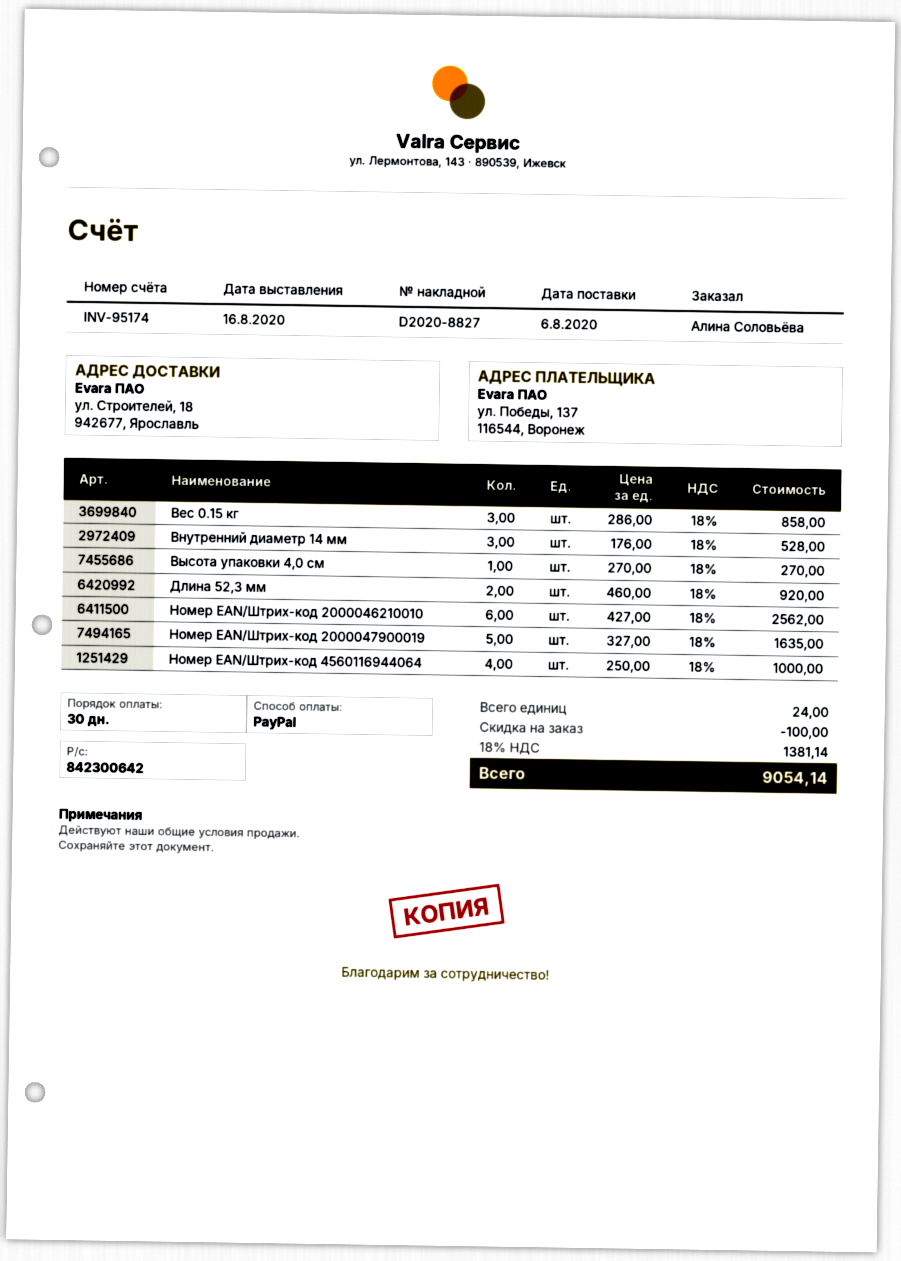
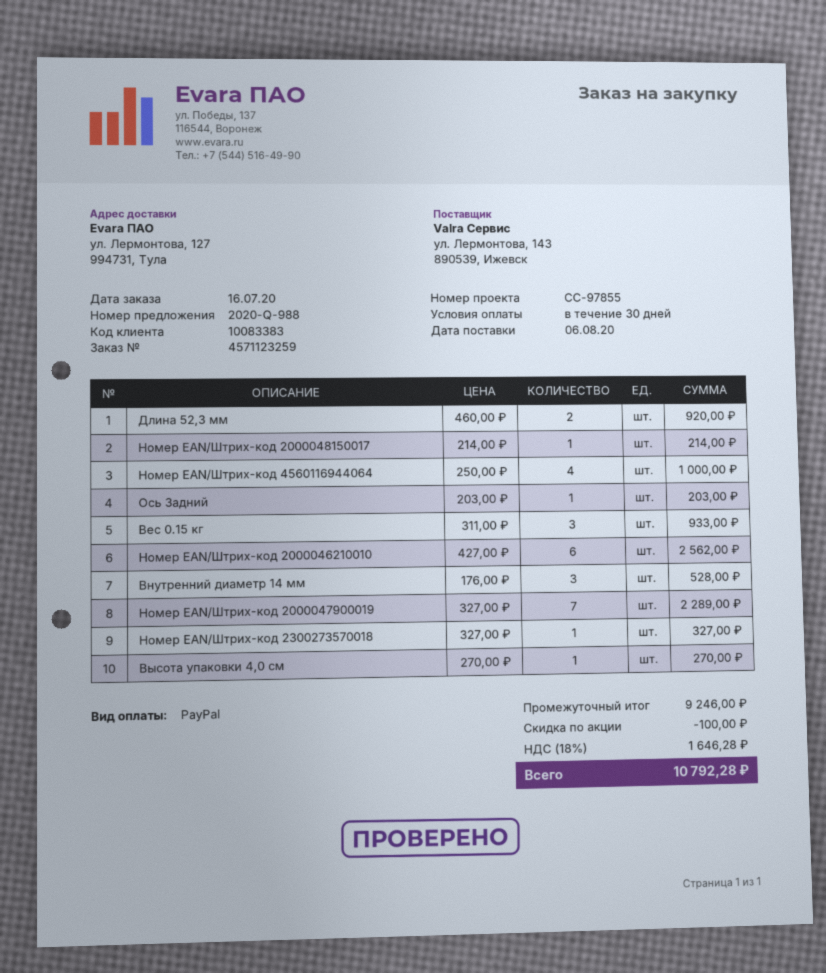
ship to: ул. Строителей, 18, 942677, Ярославль -> ул. Лермонтова, 127, 994731, Тула
Вес 0.15 кг: 3 x 286.00 = 858.00 -> 3 x 311.00 = 933.00
Номер EAN/Штрих-код 2000047900019: 5 x 327.00 = 1635.00 -> 7 x 327.00 = 2289.00
Номер EAN/Штрих-код 2000048150017: none -> 1 x 214.00 = 214.00
Ось Задний: none -> 1 x 203.00 = 203.00
Номер EAN/Штрих-код 2300273570018: none -> 1 x 327.00 = 327.00
tax: 18% = 1381.14 -> 18% = 1646.28
total: 9054.14 -> 10792.28

